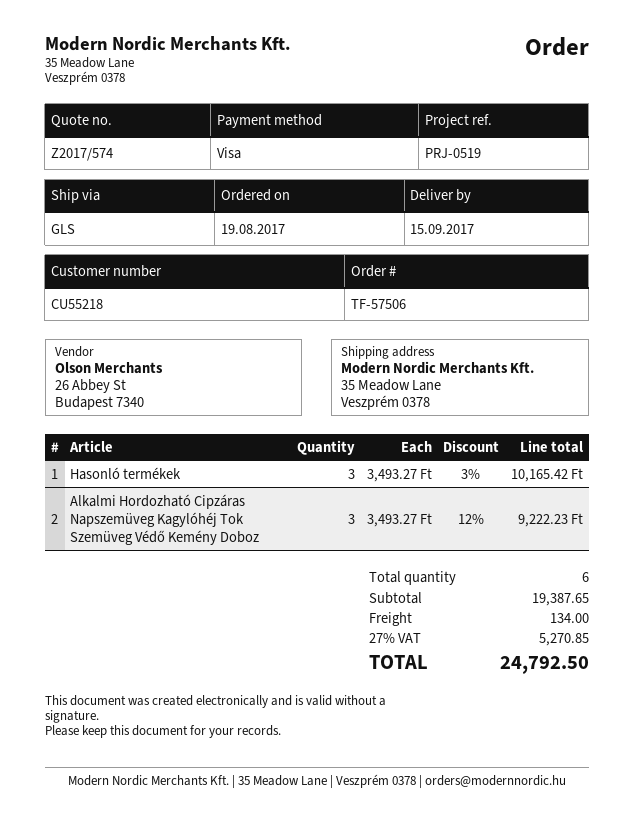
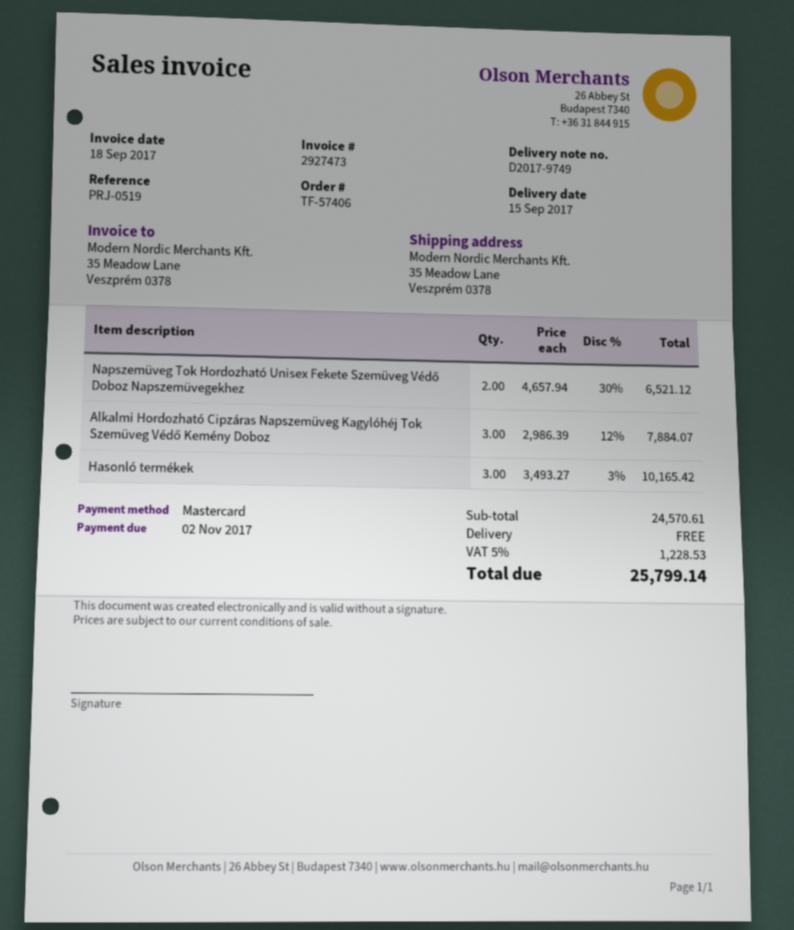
order number: TF-57506 -> TF-57406
payment method: Visa -> Mastercard
Alkalmi Hordozható Cipzáras Napszemüveg Kagylóhéj Tok Szemüveg Védő Kemény Doboz: 3 x 3493.27 - 12% = 9222.23 -> 3 x 2986.39 - 12% = 7884.07
Napszemüveg Tok Hordozható Unisex Fekete Szemüveg Védő Doboz Napszemüvegekhez: none -> 2 x 4657.94 - 30% = 6521.12
subtotal: 19387.65 -> 24570.61
shipping: 134.00 -> 0.00
tax: 27% = 5270.85 -> 5% = 1228.53
total: 24792.50 -> 25799.14

